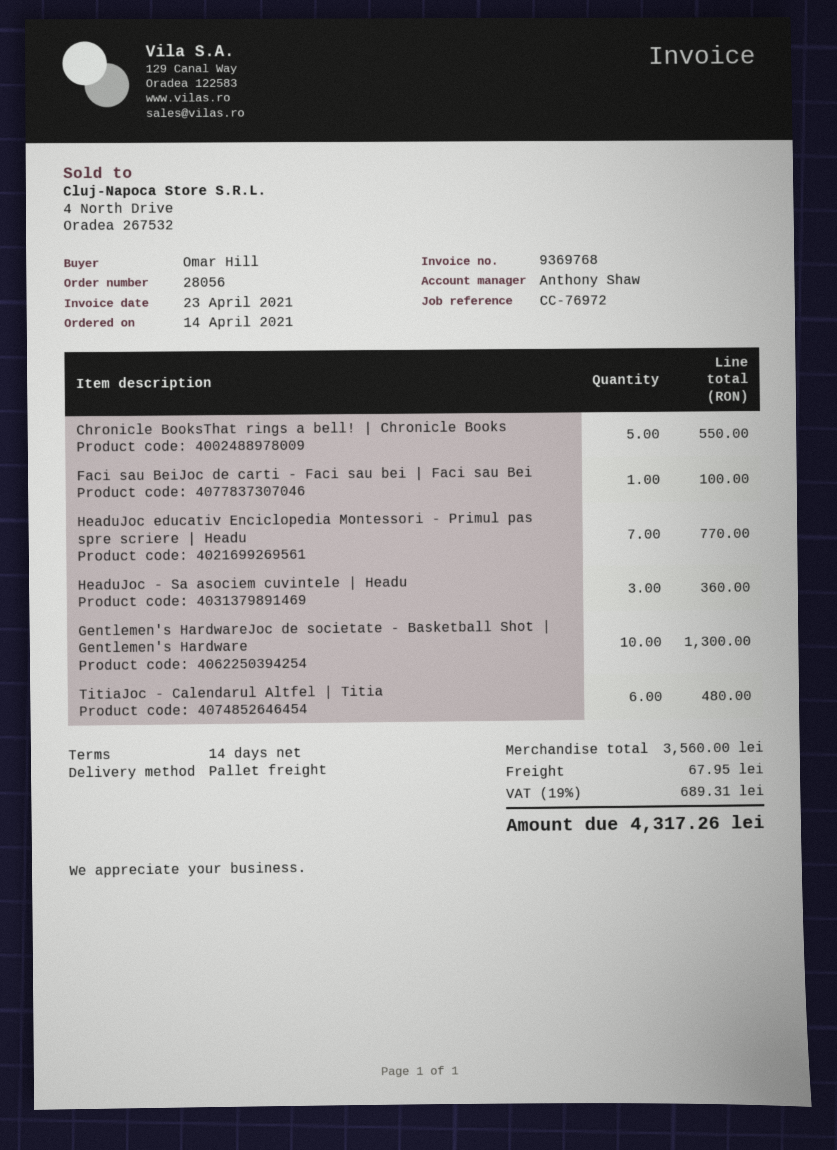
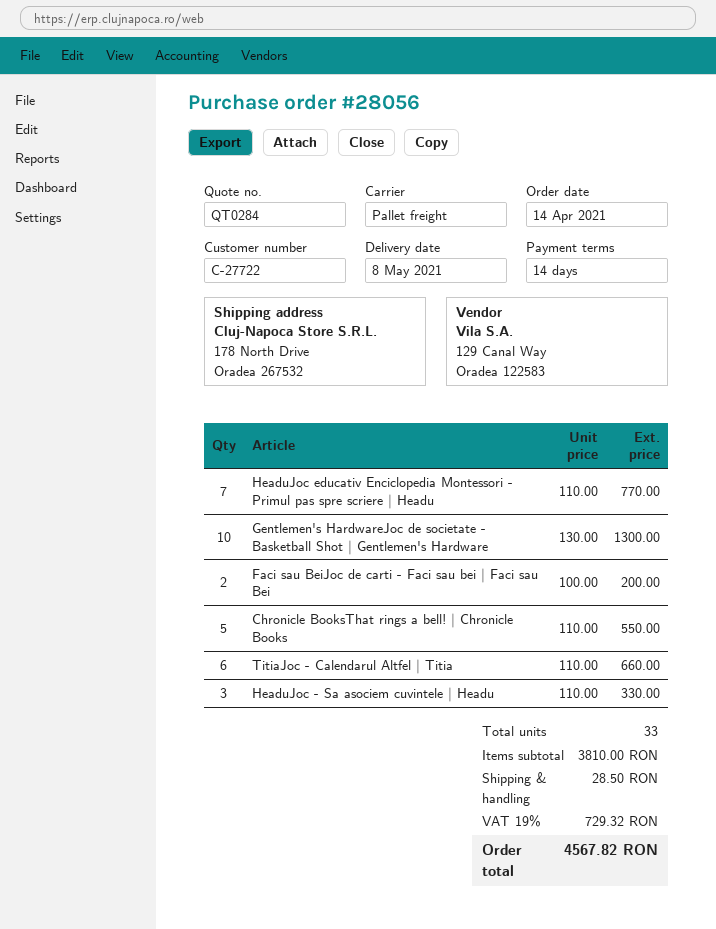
Faci sau BeiJoc de carti - Faci sau bei | Faci sau Bei: 1 for 100.00 -> 2 for 200.00
HeaduJoc - Sa asociem cuvintele | Headu: 3 for 360.00 -> 3 for 330.00
TitiaJoc - Calendarul Altfel | Titia: 6 for 480.00 -> 6 for 660.00
subtotal: 3560.00 -> 3810.00
shipping: 67.95 -> 28.50
tax: 19% = 689.31 -> 19% = 729.32
total: 4317.26 -> 4567.82

